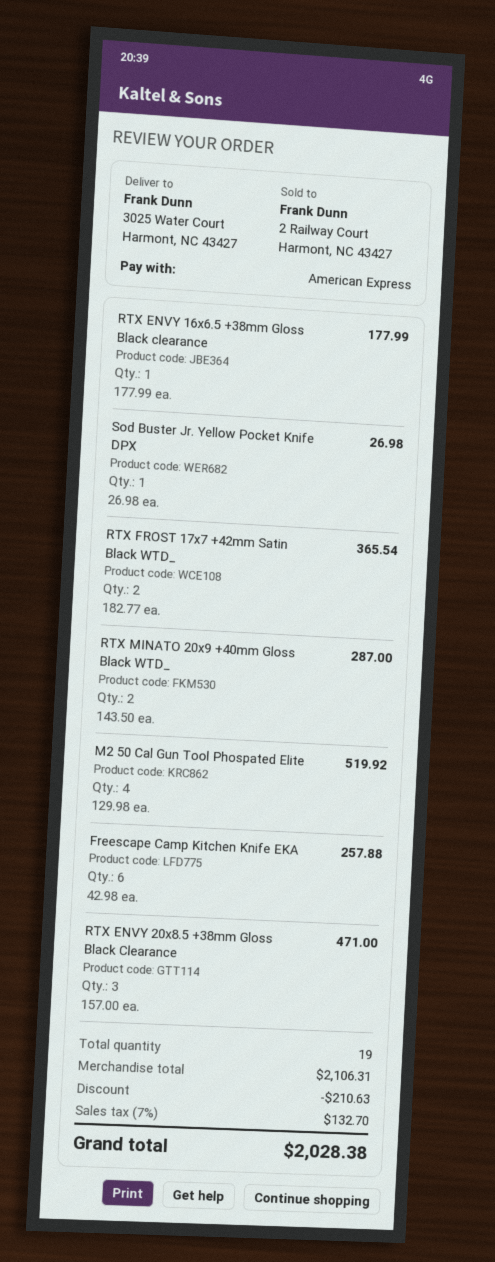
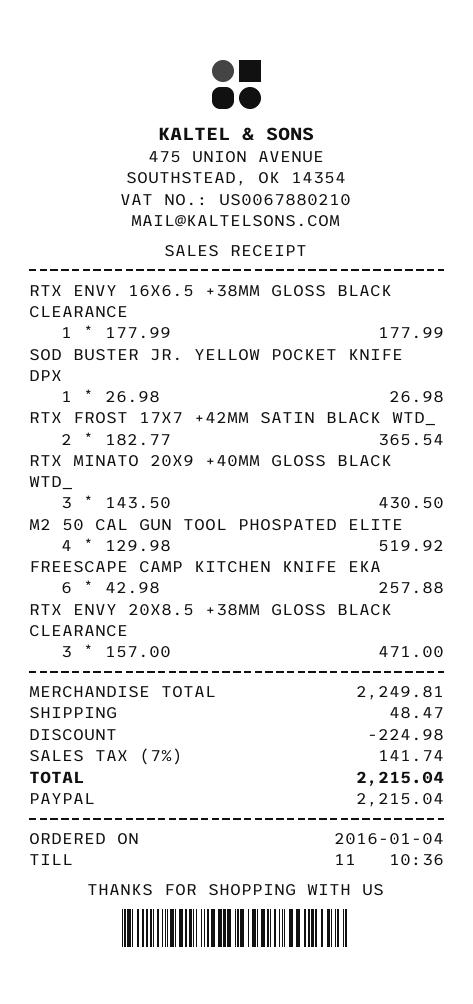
payment method: American Express -> PayPal
RTX MINATO 20x9 +40mm Gloss Black WTD_: 2 x 143.50 = 287.00 -> 3 x 143.50 = 430.50
subtotal: 2106.31 -> 2249.81
discount: 210.63 -> 224.98
shipping: none -> 48.47
tax: 7% = 132.70 -> 7% = 141.74
total: 2028.38 -> 2215.04

